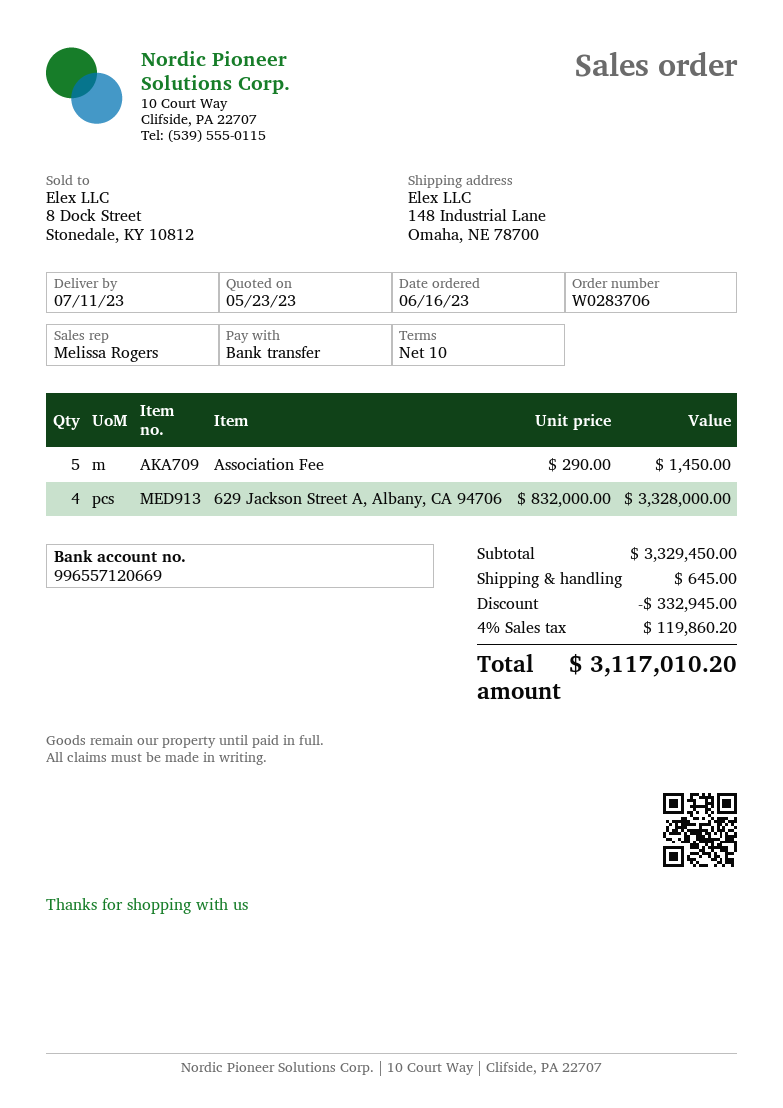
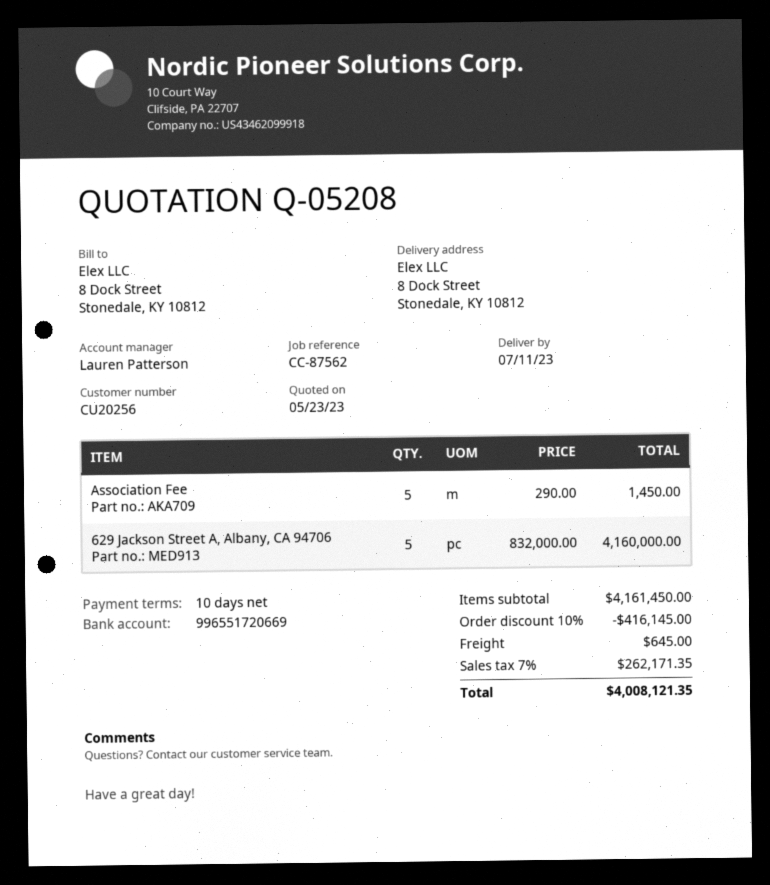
sales rep: Melissa Rogers -> Lauren Patterson
bank account: 996557120669 -> 996551720669
ship to: 148 Industrial Lane, Omaha, NE 78700 -> 8 Dock Street, Stonedale, KY 10812
629 Jackson Street A, Albany, CA 94706: 4 x 832000.00 = 3328000.00 -> 5 x 832000.00 = 4160000.00
subtotal: 3329450.00 -> 4161450.00
discount: 332945.00 -> 416145.00
tax: 4% = 119860.20 -> 7% = 262171.35
total: 3117010.20 -> 4008121.35

